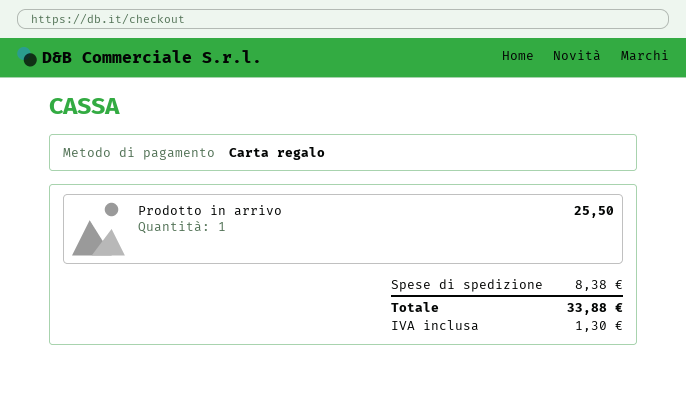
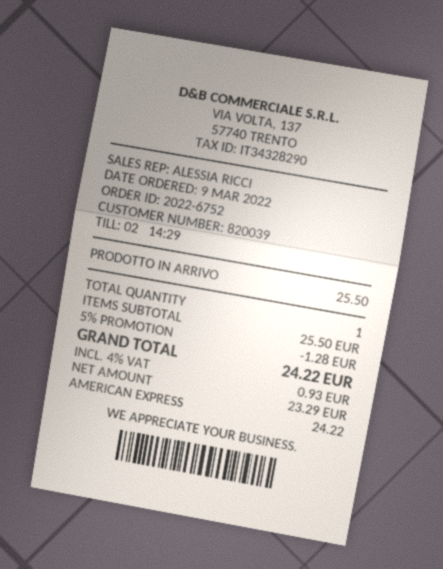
payment method: gift card -> American Express
discount: none -> 5% = 1.28
shipping: 8.38 -> none
tax: 1.30 -> 0.93
total: 33.88 -> 24.22

